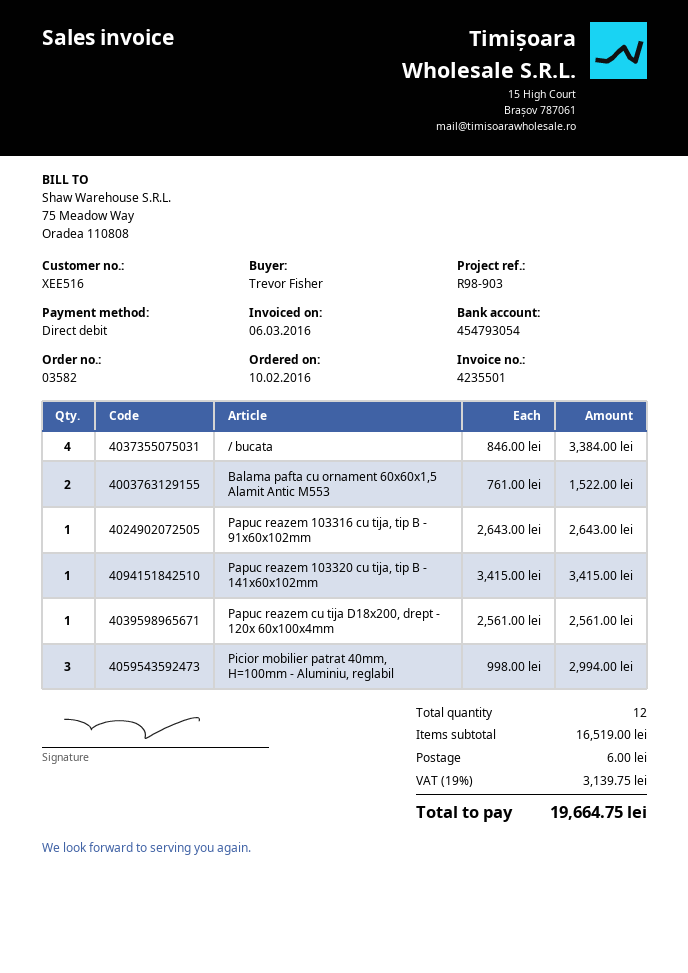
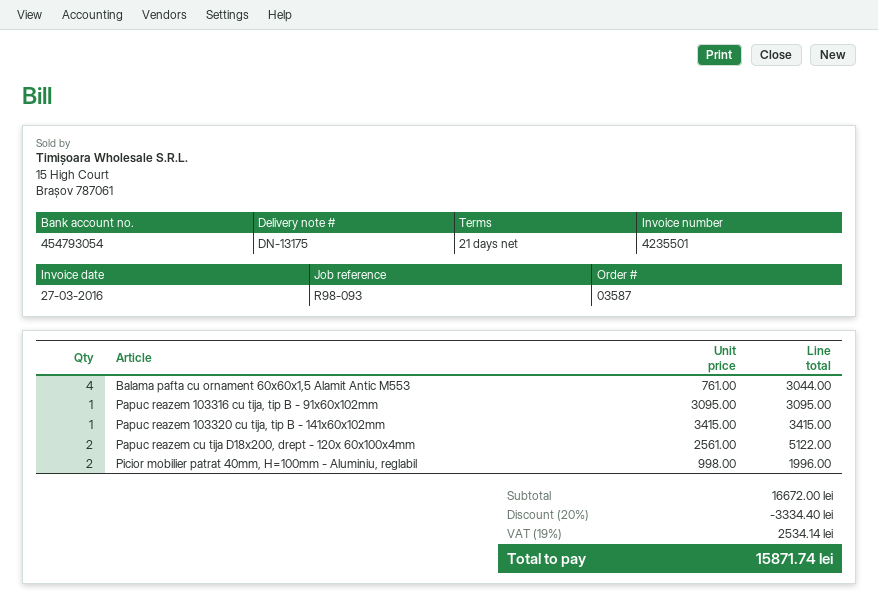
order number: 03582 -> 03587
invoice date: 2016-03-06 -> 2016-03-27
reference: R98-903 -> R98-093
/ bucata: 4 x 846.00 = 3384.00 -> none
Balama pafta cu ornament 60x60x1,5 Alamit Antic M553: 2 x 761.00 = 1522.00 -> 4 x 761.00 = 3044.00
Papuc reazem 103316 cu tija, tip B - 91x60x102mm: 1 x 2643.00 = 2643.00 -> 1 x 3095.00 = 3095.00
Papuc reazem cu tija D18x200, drept - 120x 60x100x4mm: 1 x 2561.00 = 2561.00 -> 2 x 2561.00 = 5122.00
Picior mobilier patrat 40mm, H=100mm - Aluminiu, reglabil: 3 x 998.00 = 2994.00 -> 2 x 998.00 = 1996.00
subtotal: 16519.00 -> 16672.00
discount: none -> 20% = 3334.40
shipping: 6.00 -> none
tax: 19% = 3139.75 -> 19% = 2534.14
total: 19664.75 -> 15871.74

